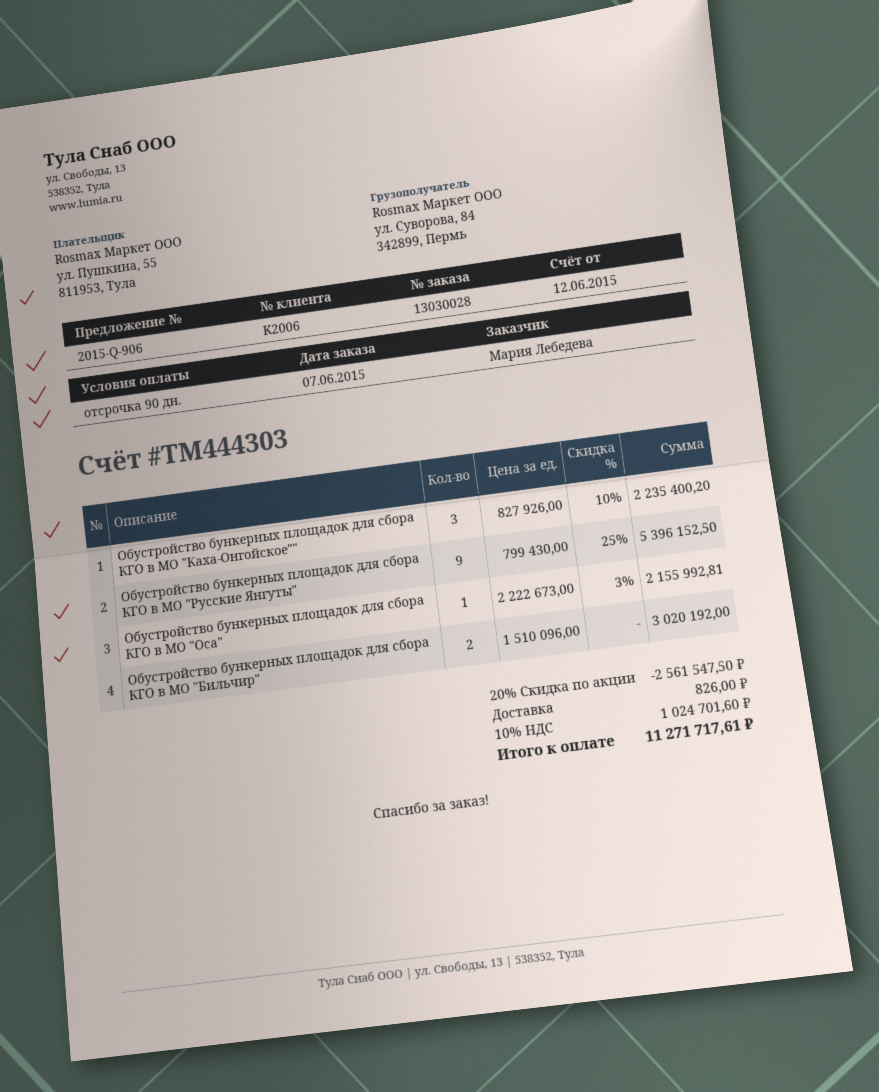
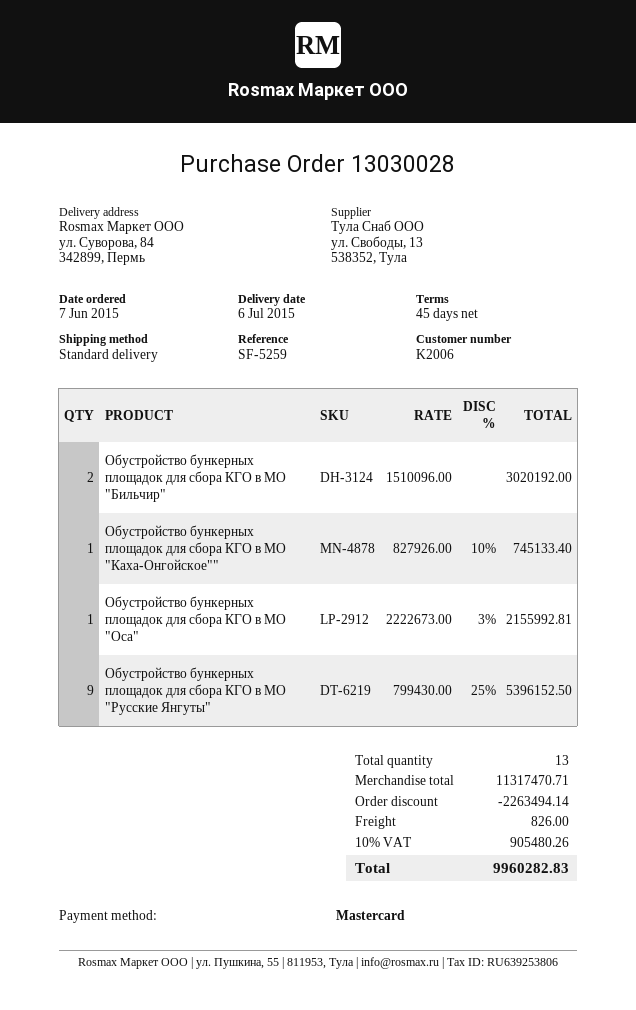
payment terms: 90 days -> 45 days
Обустройство бункерных площадок для сбора КГО в МО "Каха-Онгойское"": 3 x 827926.00 - 10% = 2235400.20 -> 1 x 827926.00 - 10% = 745133.40
discount: 2561547.50 -> 2263494.14
tax: 10% = 1024701.60 -> 10% = 905480.26
total: 11271717.61 -> 9960282.83

